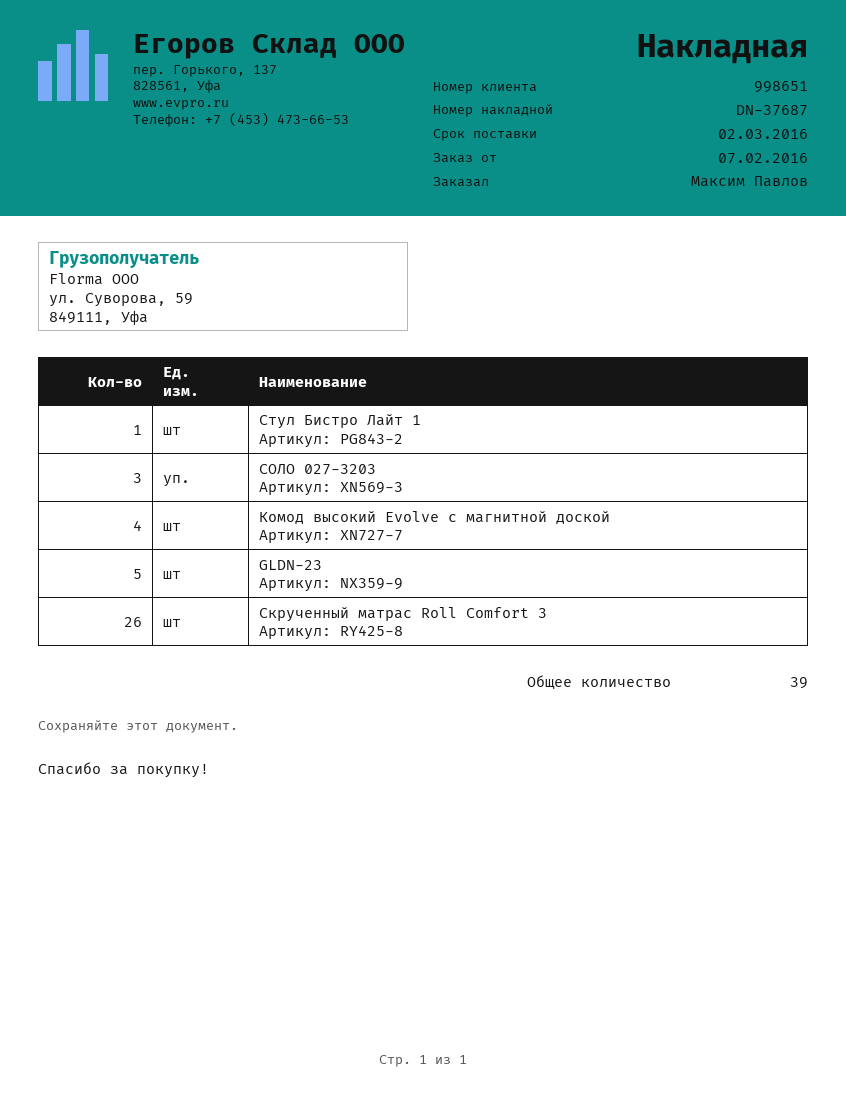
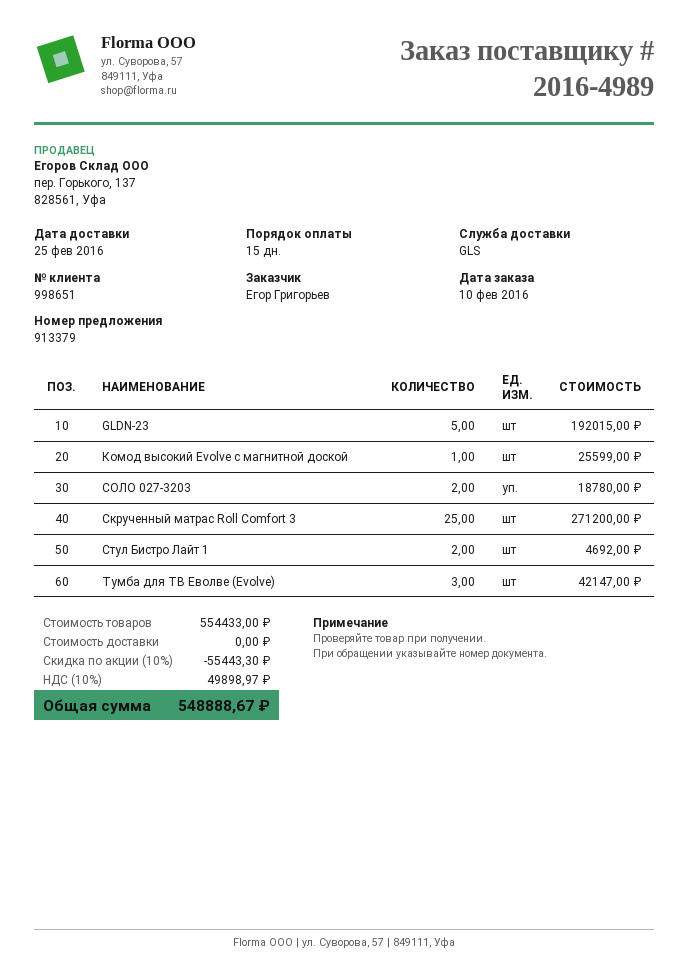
order date: 2016-02-07 -> 2016-02-10
delivery date: 2016-03-02 -> 2016-02-25
ordered by: Максим Павлов -> Егор Григорьев
Стул Бистро Лайт 1: 1 -> 2
СОЛО 027-3203: 3 -> 2
Комод высокий Evolve с магнитной доской: 4 -> 1
Скрученный матрас Roll Comfort 3: 26 -> 25
Тумба для ТВ Еволве (Evolve): none -> 3

